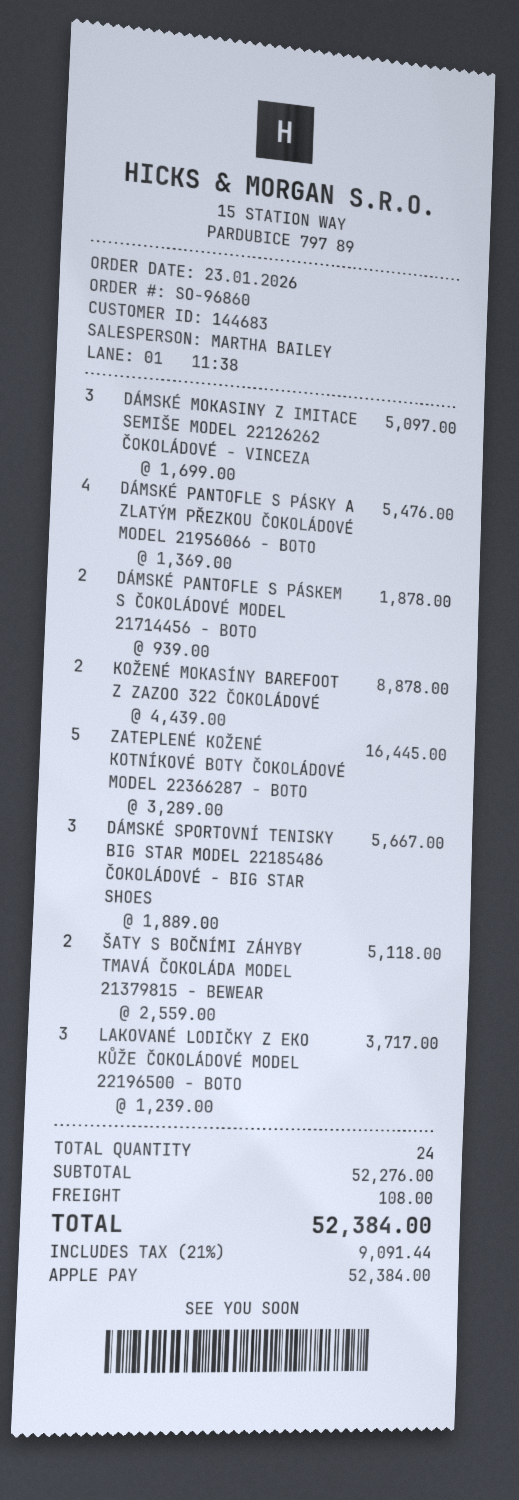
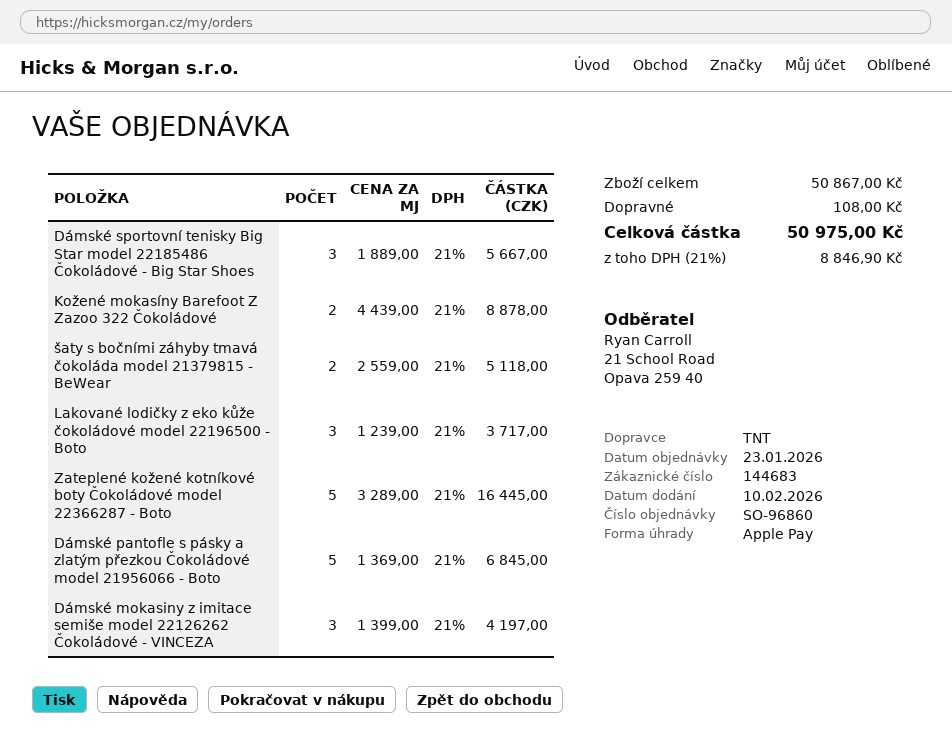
DÁMSKÉ MOKASINY Z IMITACE SEMIŠE MODEL 22126262 ČOKOLÁDOVÉ - VINCEZA: 3 x 1699.00 = 5097.00 -> 3 x 1399.00 = 4197.00
DÁMSKÉ PANTOFLE S PÁSKY A ZLATÝM PŘEZKOU ČOKOLÁDOVÉ MODEL 21956066 - BOTO: 4 x 1369.00 = 5476.00 -> 5 x 1369.00 = 6845.00
DÁMSKÉ PANTOFLE S PÁSKEM S ČOKOLÁDOVÉ MODEL 21714456 - BOTO: 2 x 939.00 = 1878.00 -> none
subtotal: 52276.00 -> 50867.00
tax: 21% = 9091.44 -> 21% = 8846.90
total: 52384.00 -> 50975.00

